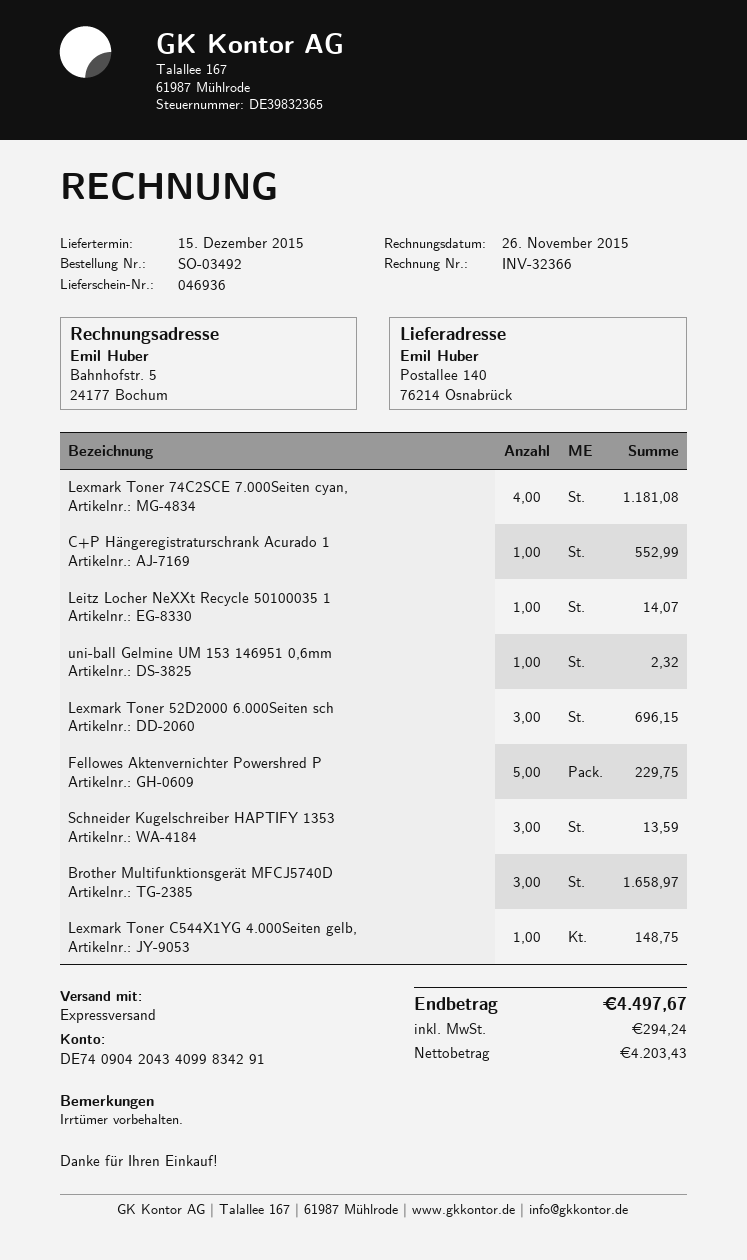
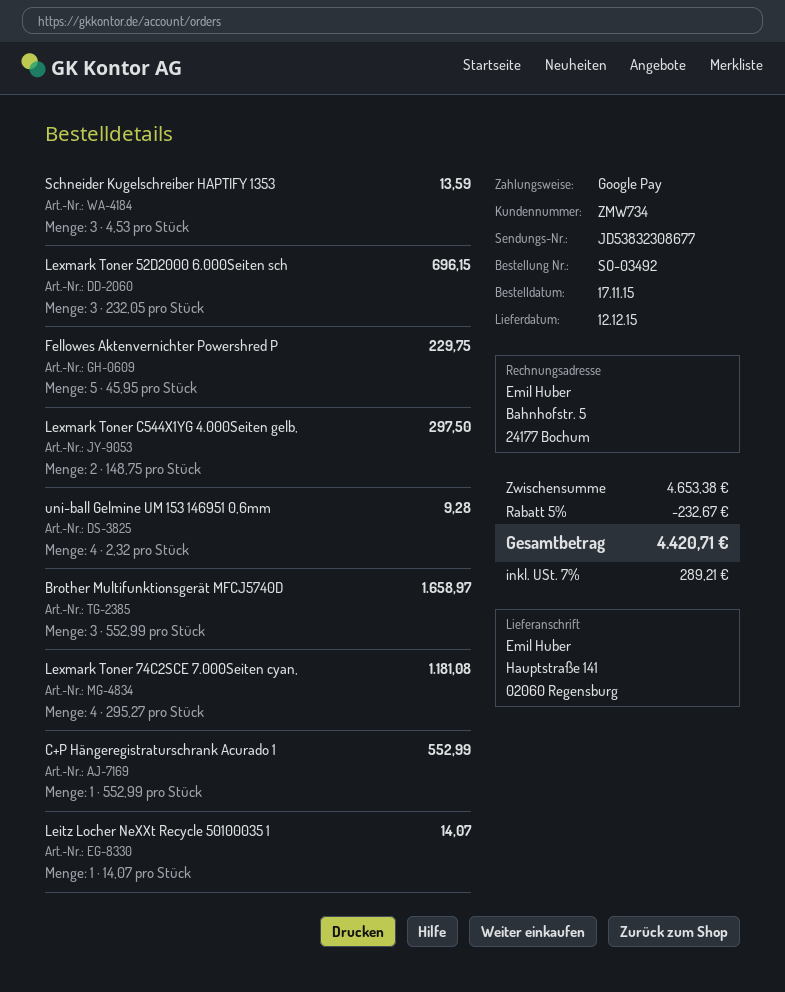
delivery date: 2015-12-15 -> 2015-12-12
ship to: Postallee 140, 76214 Osnabrück -> Hauptstraße 141, 02060 Regensburg
uni-ball Gelmine UM 153 146951 0,6mm: 1 for 2.32 -> 4 for 9.28
Lexmark Toner C544X1YG 4.000Seiten gelb,: 1 for 148.75 -> 2 for 297.50
discount: none -> 5% = 232.67
tax: 294.24 -> 289.21
total: 4497.67 -> 4420.71

